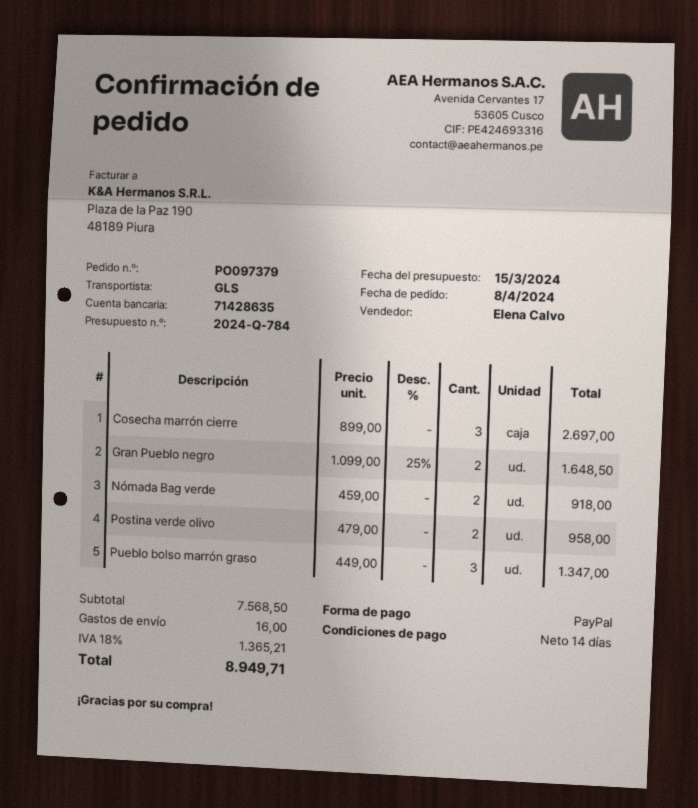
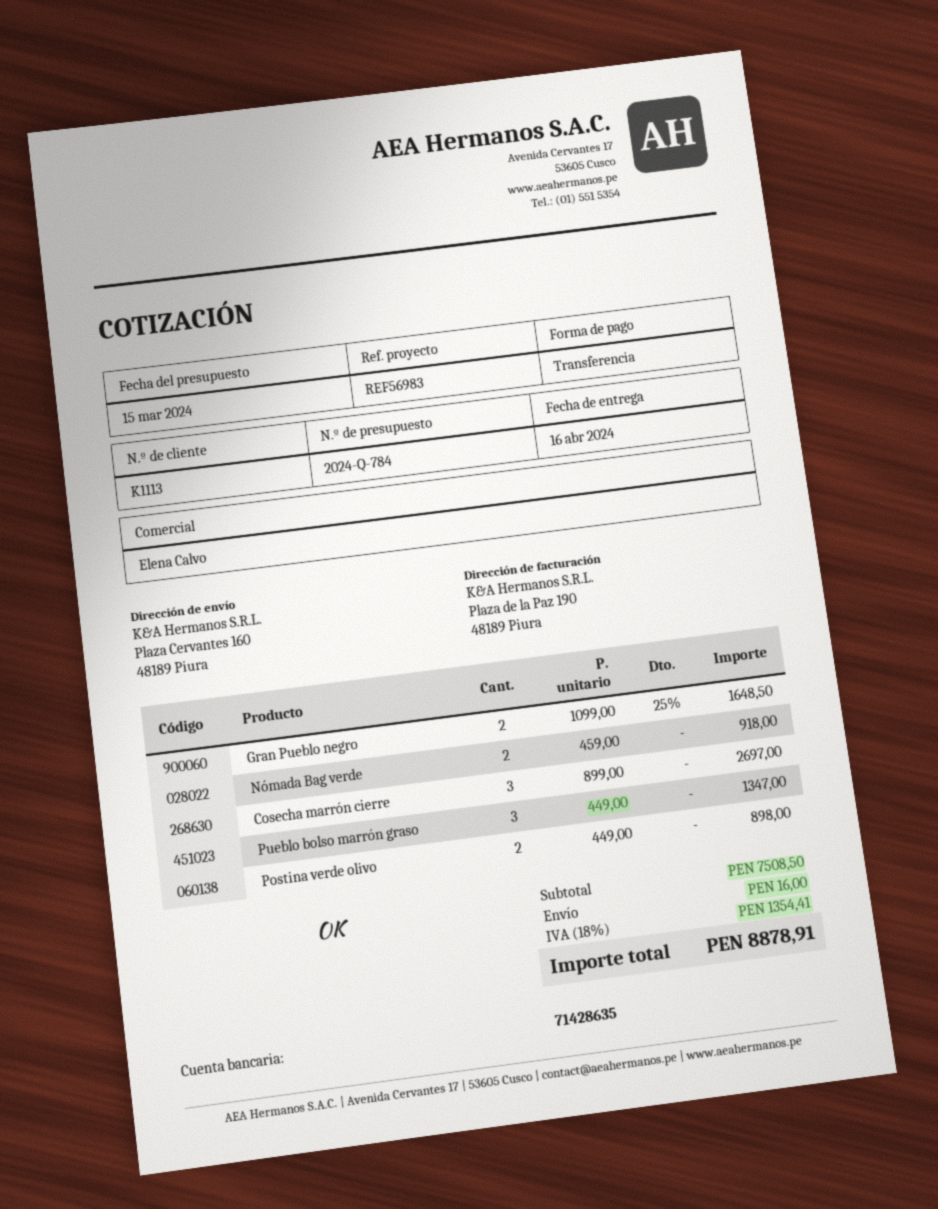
payment method: PayPal -> bank transfer
Postina verde olivo: 2 x 479.00 = 958.00 -> 2 x 449.00 = 898.00
subtotal: 7568.50 -> 7508.50
tax: 18% = 1365.21 -> 18% = 1354.41
total: 8949.71 -> 8878.91

